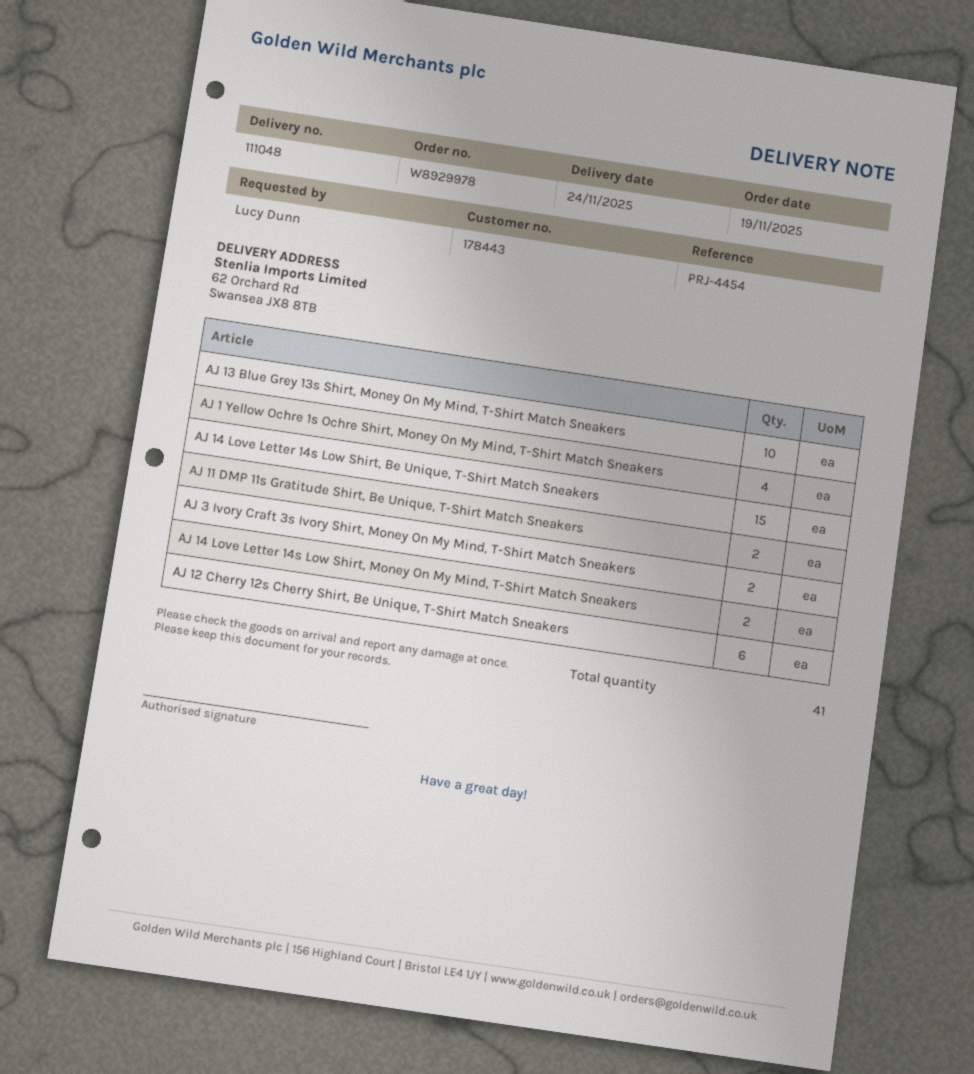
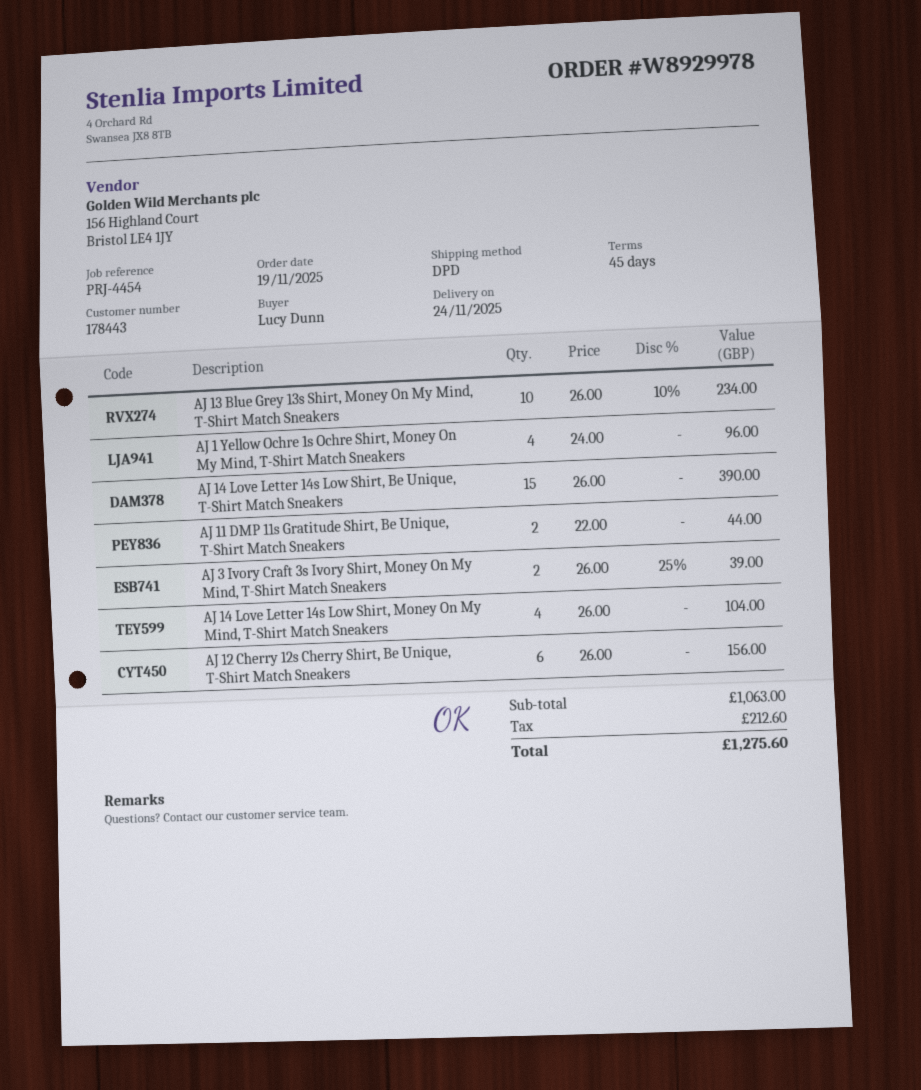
AJ 14 Love Letter 14s Low Shirt, Money On My Mind, T-Shirt Match Sneakers: 2 -> 4

